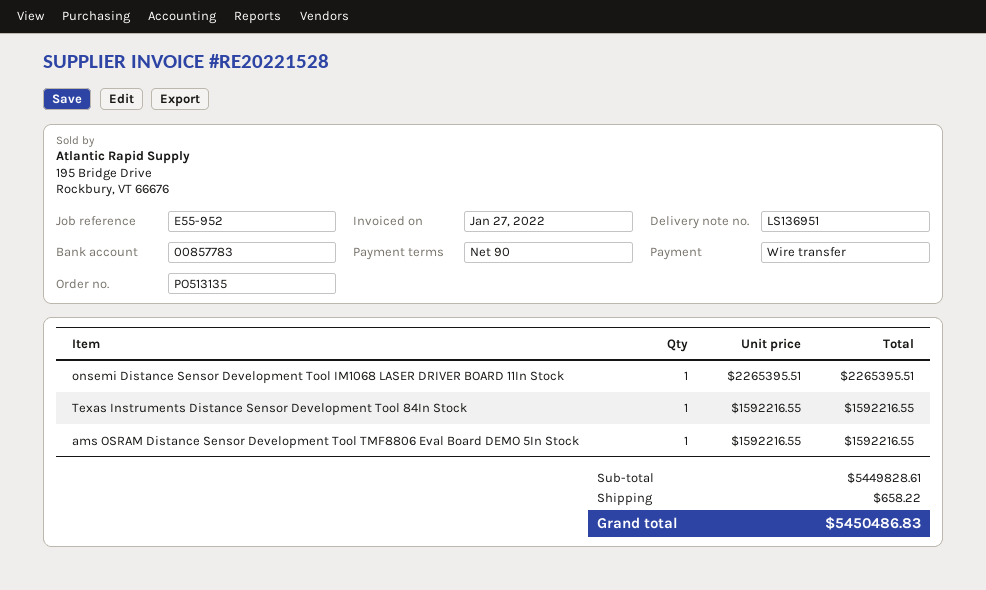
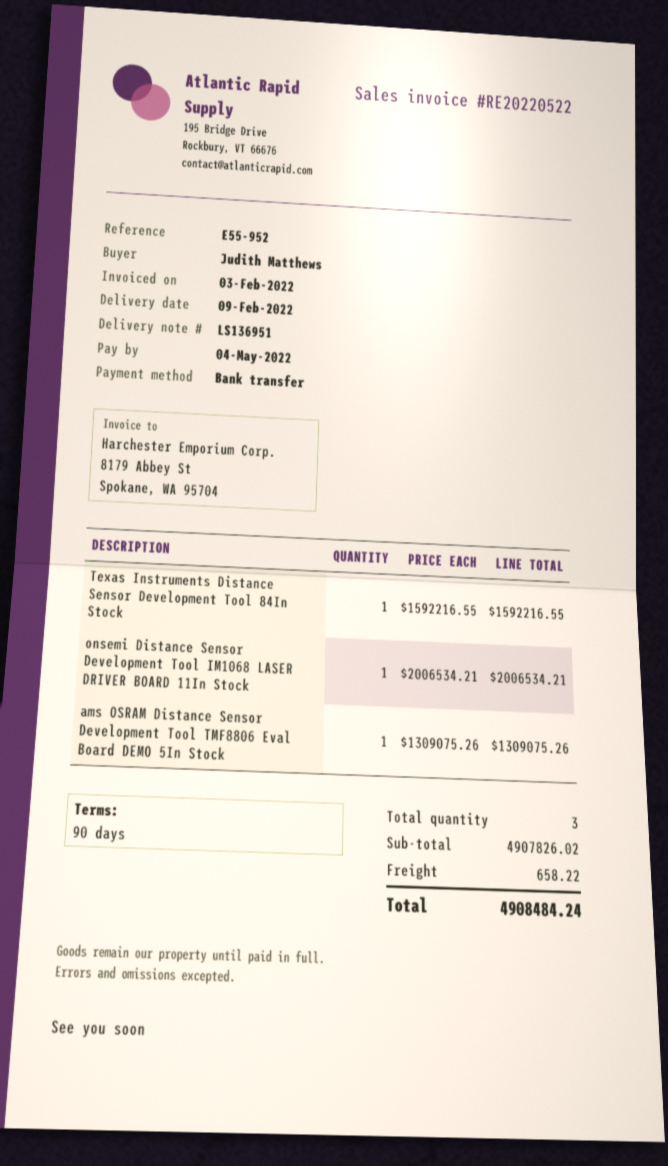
invoice number: RE20221528 -> RE20220522
invoice date: 2022-01-27 -> 2022-02-03
onsemi Distance Sensor Development Tool IM1068 LASER DRIVER BOARD 11In Stock: 1 x 2265395.51 = 2265395.51 -> 1 x 2006534.21 = 2006534.21
ams OSRAM Distance Sensor Development Tool TMF8806 Eval Board DEMO 5In Stock: 1 x 1592216.55 = 1592216.55 -> 1 x 1309075.26 = 1309075.26
subtotal: 5449828.61 -> 4907826.02
total: 5450486.83 -> 4908484.24

